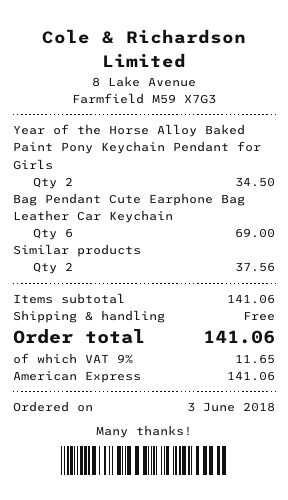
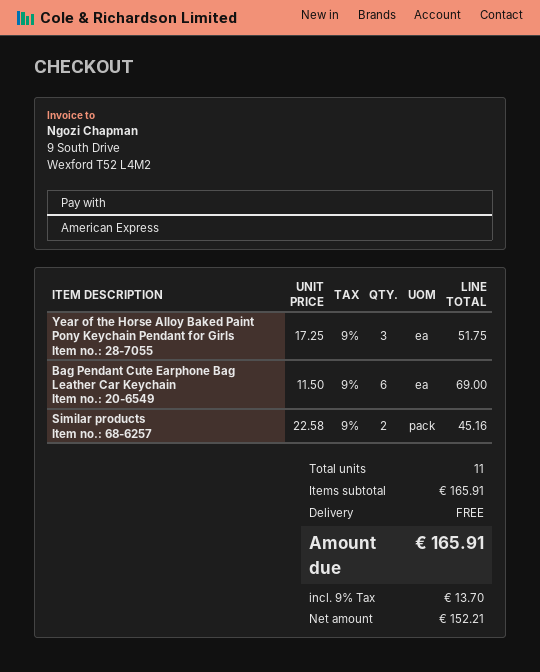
Year of the Horse Alloy Baked Paint Pony Keychain Pendant for Girls: 2 for 34.50 -> 3 for 51.75
Similar products: 2 for 37.56 -> 2 for 45.16
subtotal: 141.06 -> 165.91
tax: 9% = 11.65 -> 9% = 13.70
total: 141.06 -> 165.91

